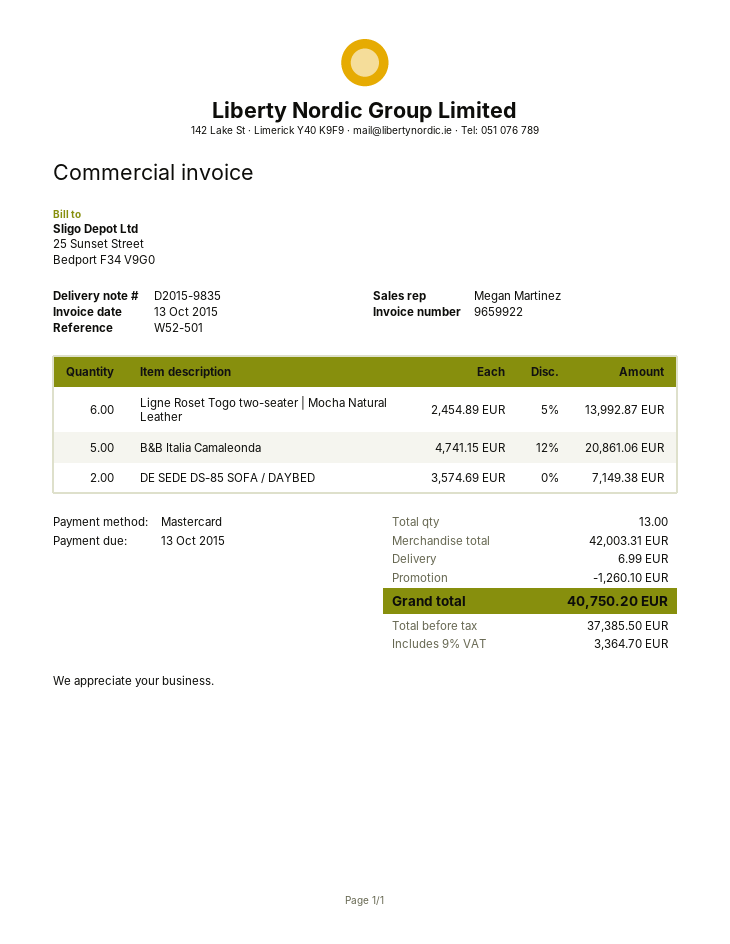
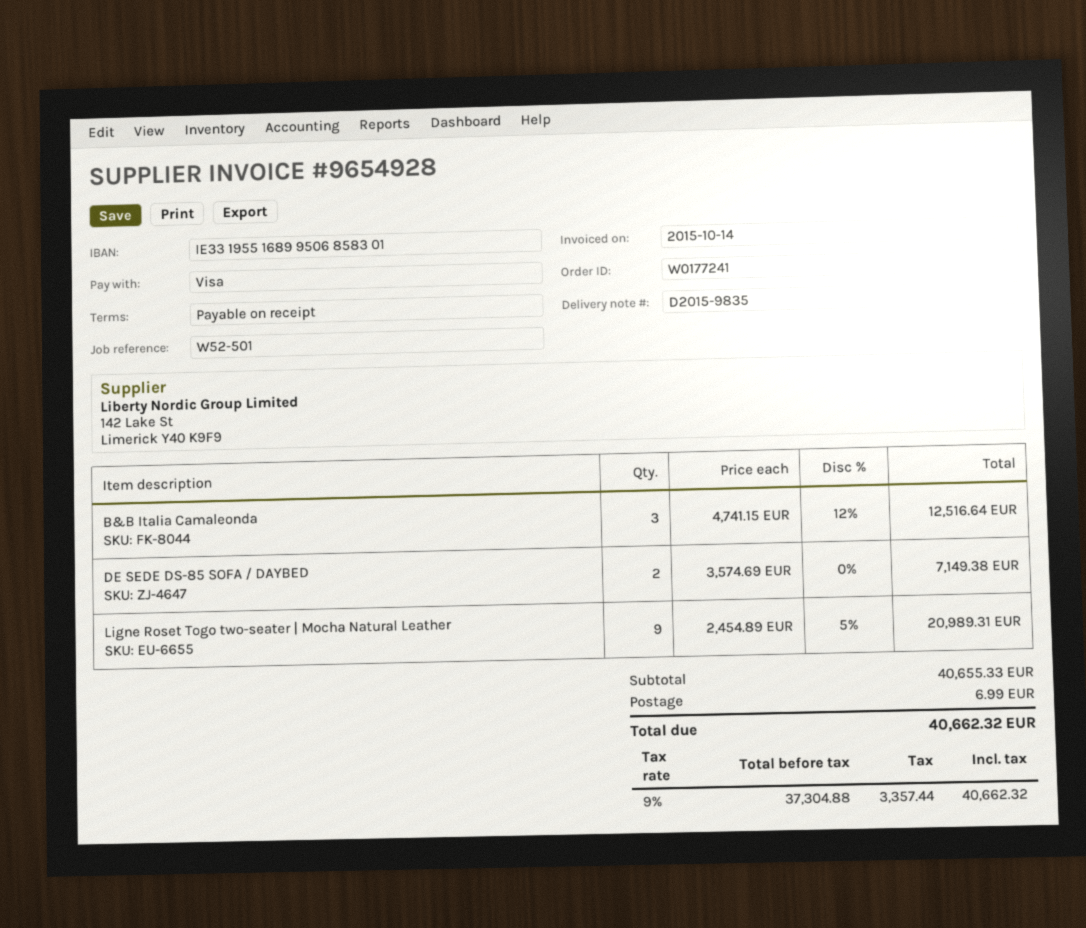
invoice number: 9659922 -> 9654928
invoice date: 2015-10-13 -> 2015-10-14
payment method: Mastercard -> Visa
Ligne Roset Togo two-seater | Mocha Natural Leather: 6 x 2454.89 - 5% = 13992.87 -> 9 x 2454.89 - 5% = 20989.31
B&B Italia Camaleonda: 5 x 4741.15 - 12% = 20861.06 -> 3 x 4741.15 - 12% = 12516.64
subtotal: 42003.31 -> 40655.33
discount: 1260.10 -> none
net: 37385.50 -> 37304.88
tax: 9% = 3364.70 -> 9% = 3357.44
total: 40750.20 -> 40662.32

